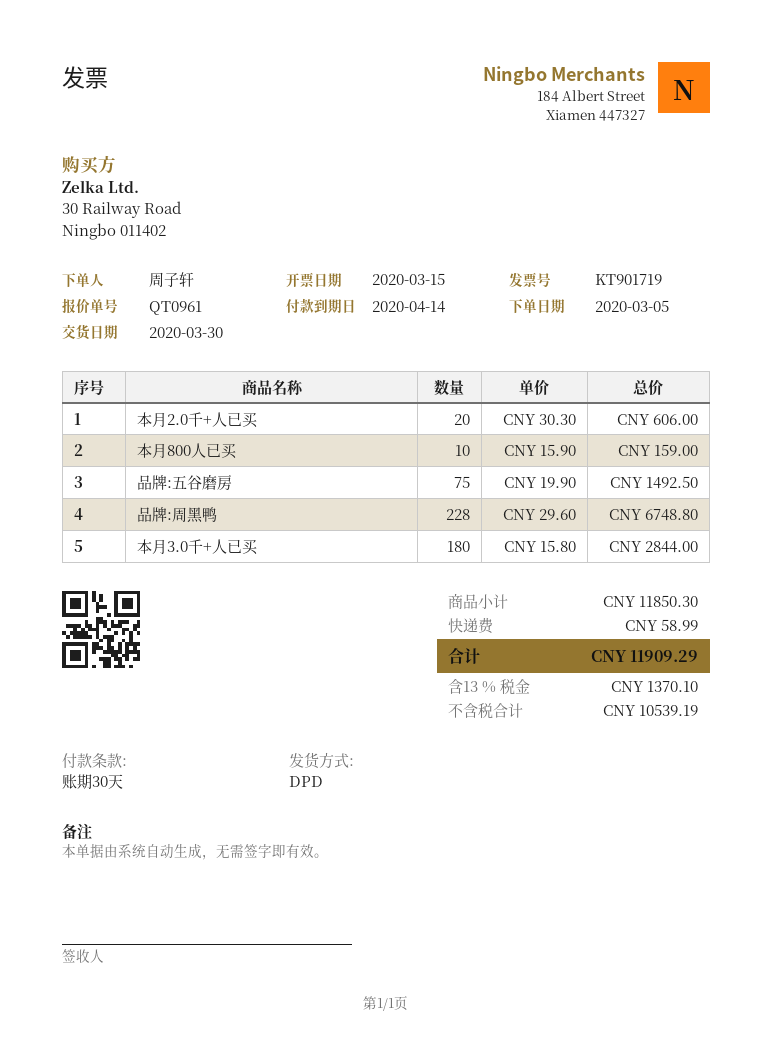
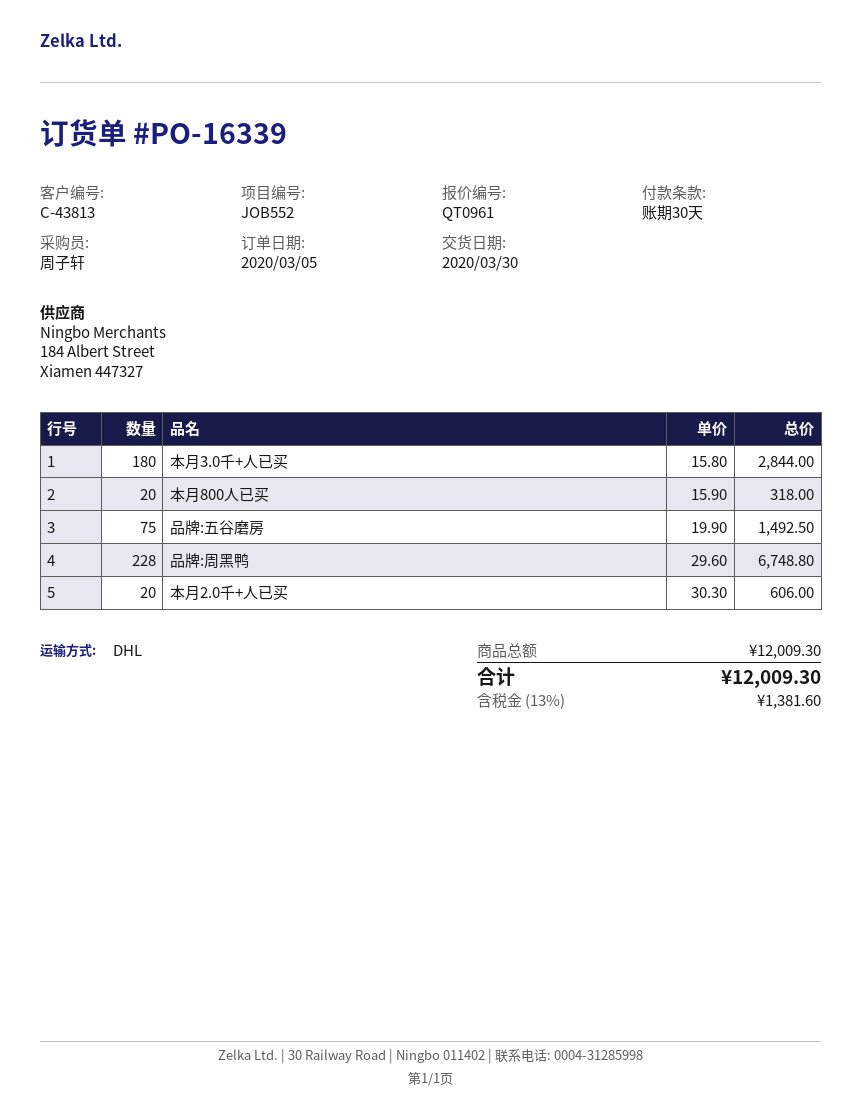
shipping method: DPD -> DHL
本月800人已买: 10 x 15.90 = 159.00 -> 20 x 15.90 = 318.00
subtotal: 11850.30 -> 12009.30
shipping: 58.99 -> none
tax: 13% = 1370.10 -> 13% = 1381.60
total: 11909.29 -> 12009.30

